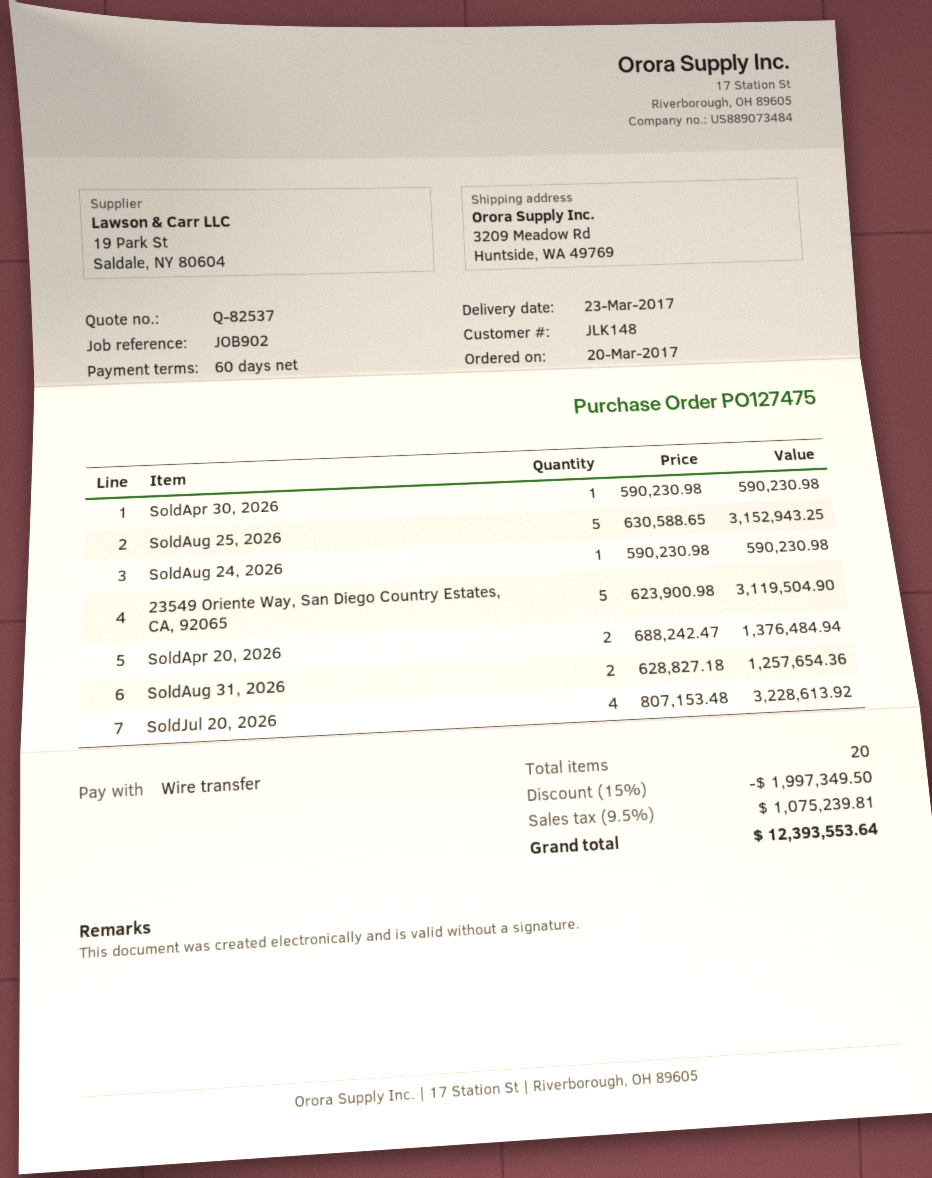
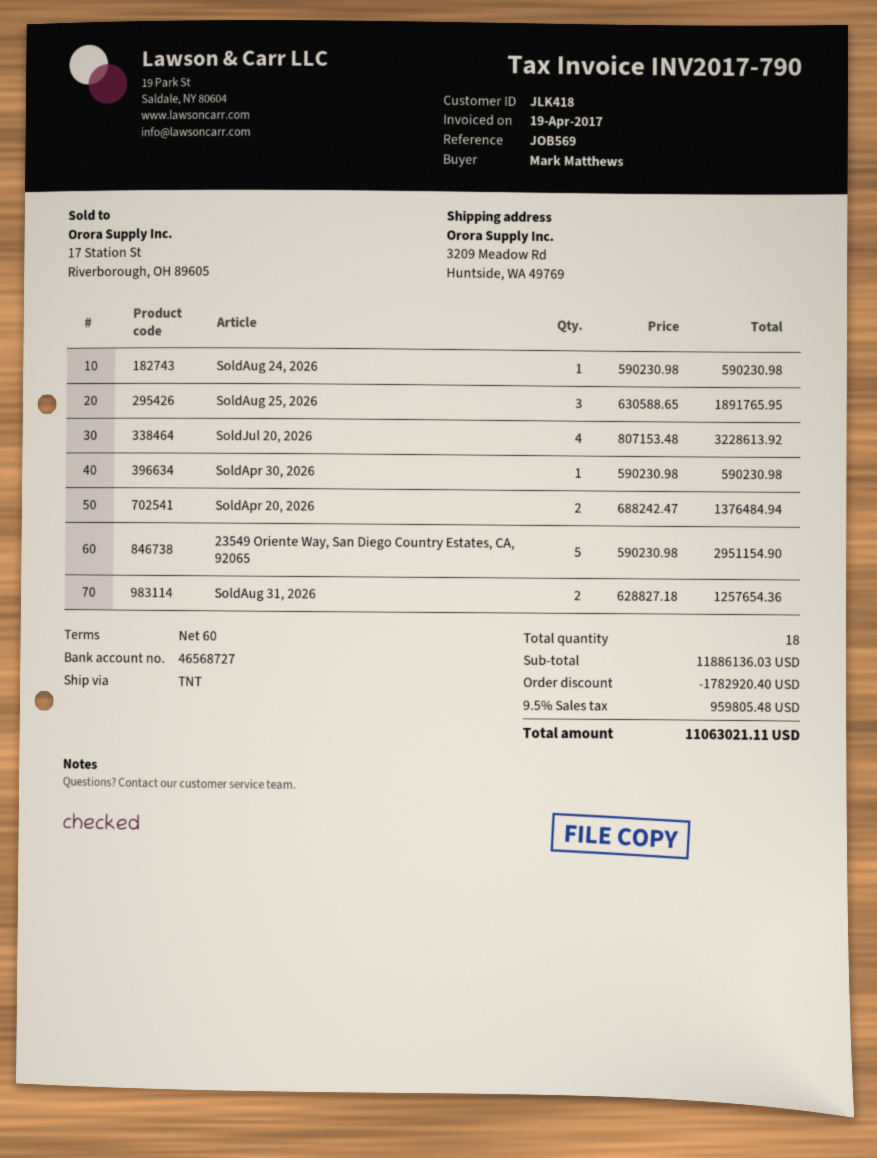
customer number: JLK148 -> JLK418
reference: JOB902 -> JOB569
SoldAug 25, 2026: 5 x 630588.65 = 3152943.25 -> 3 x 630588.65 = 1891765.95
23549 Oriente Way, San Diego Country Estates, CA, 92065: 5 x 623900.98 = 3119504.90 -> 5 x 590230.98 = 2951154.90
total quantity: 20 -> 18
discount: 1997349.50 -> 1782920.40
tax: 9.5% = 1075239.81 -> 9.5% = 959805.48
total: 12393553.64 -> 11063021.11

